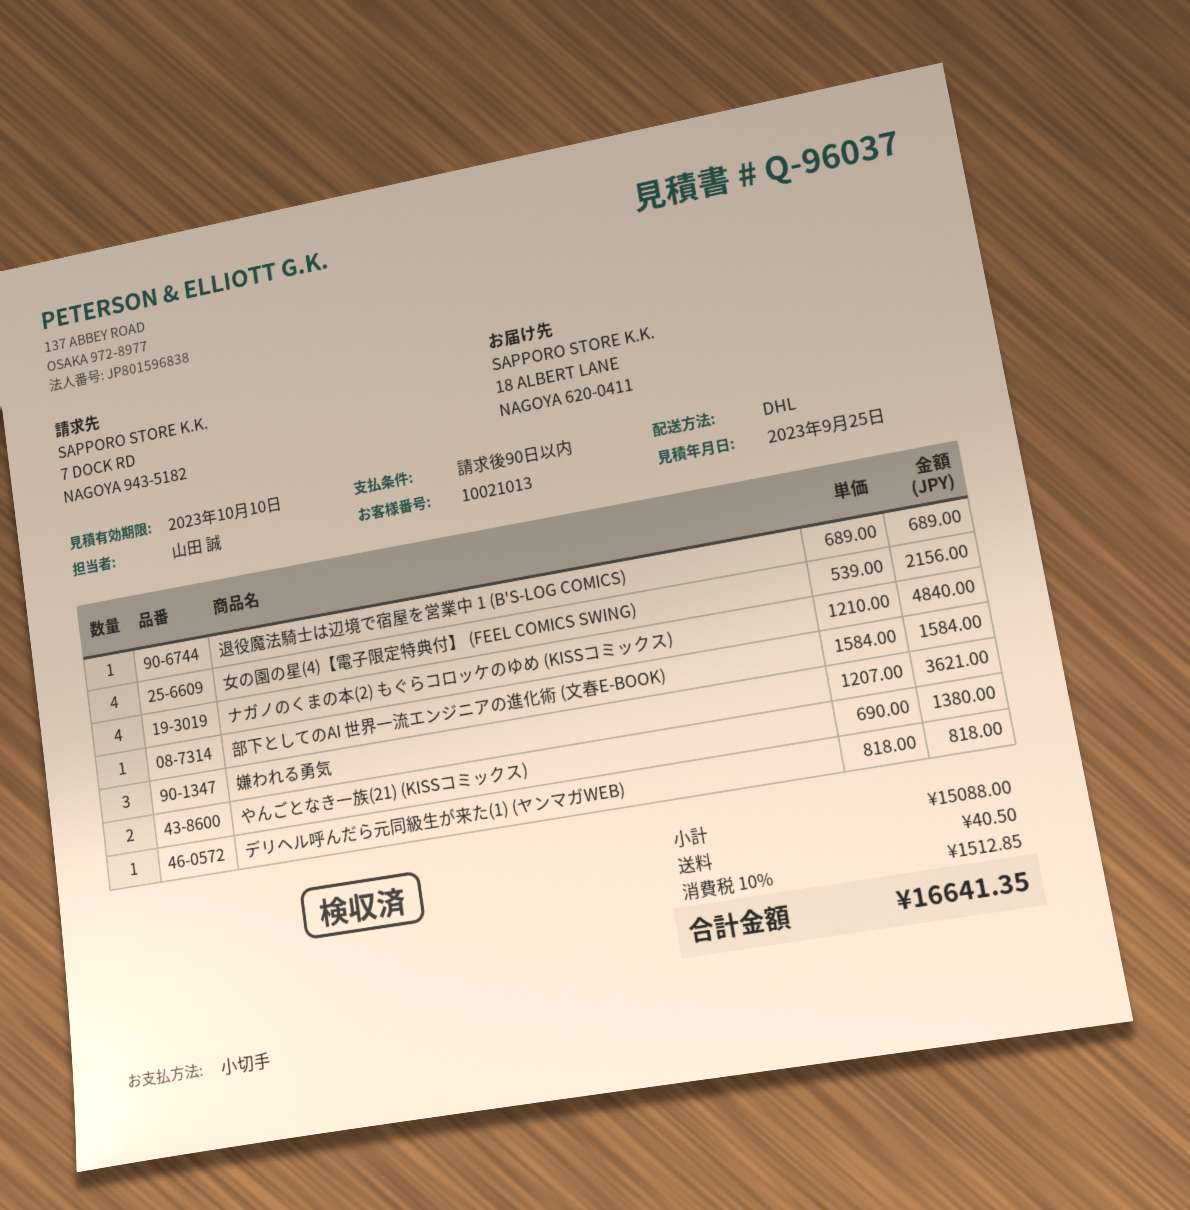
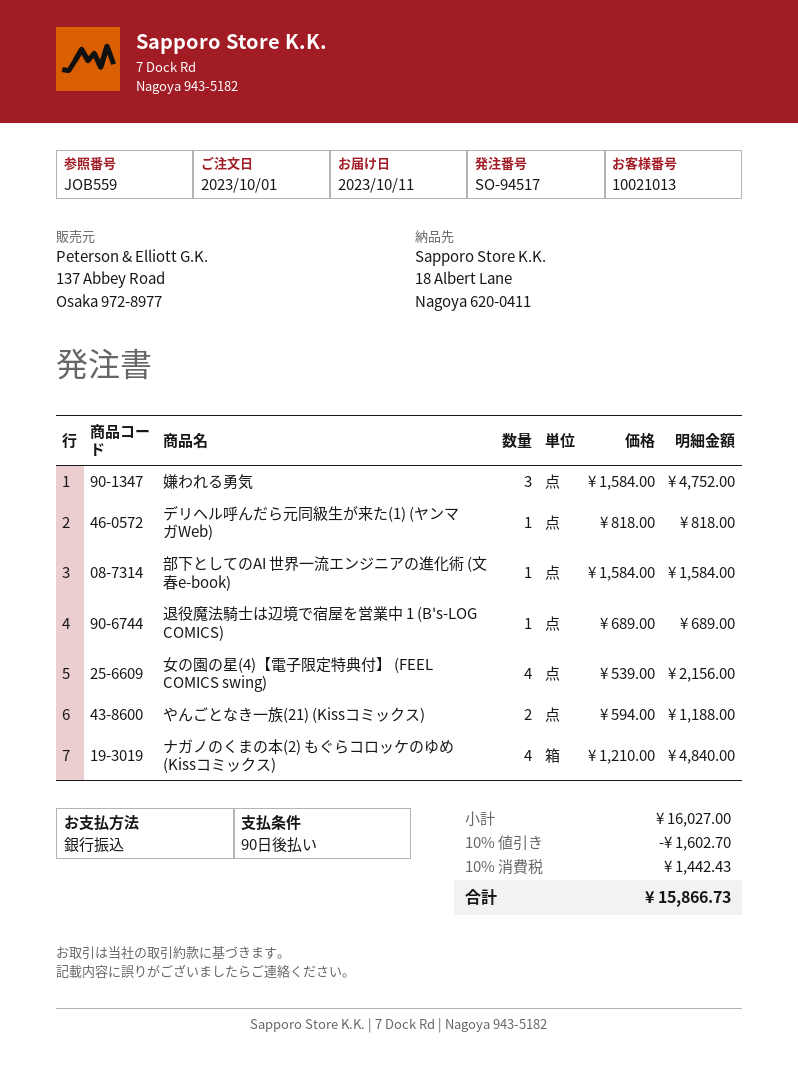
payment method: cheque -> bank transfer
嫌われる勇気: 3 x 1207.00 = 3621.00 -> 3 x 1584.00 = 4752.00
やんごとなき一族(21) (KISSコミックス): 2 x 690.00 = 1380.00 -> 2 x 594.00 = 1188.00
subtotal: 15088.00 -> 16027.00
discount: none -> 10% = 1602.70
shipping: 40.50 -> none
tax: 10% = 1512.85 -> 10% = 1442.43
total: 16641.35 -> 15866.73

